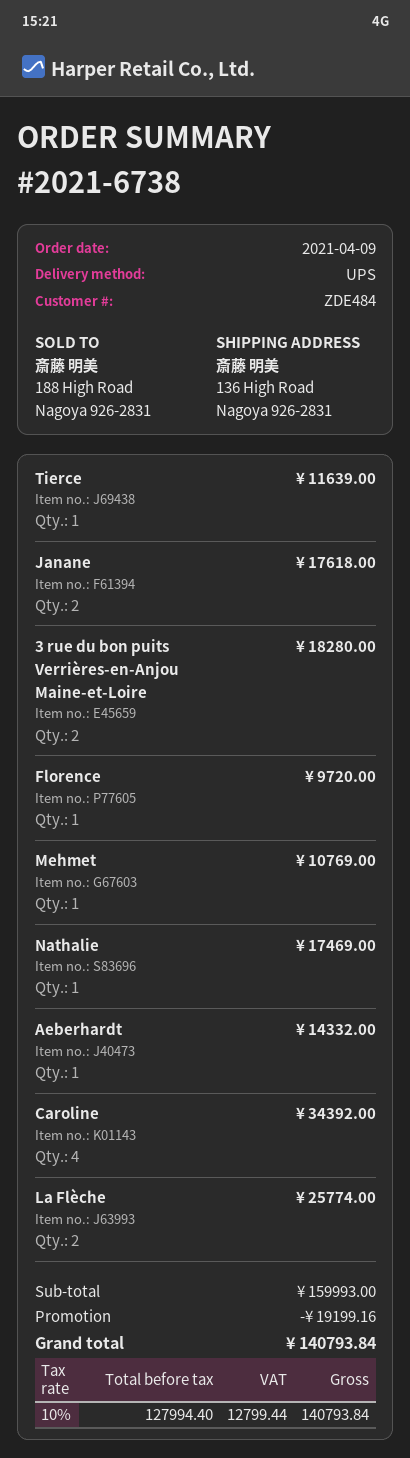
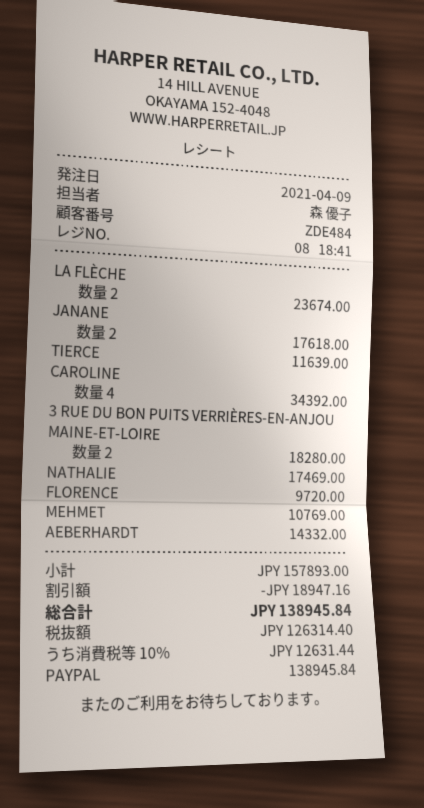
La Flèche: 2 for 25774.00 -> 2 for 23674.00
subtotal: 159993.00 -> 157893.00
discount: 19199.16 -> 18947.16
net: 127994.40 -> 126314.40
tax: 10% = 12799.44 -> 10% = 12631.44
total: 140793.84 -> 138945.84

